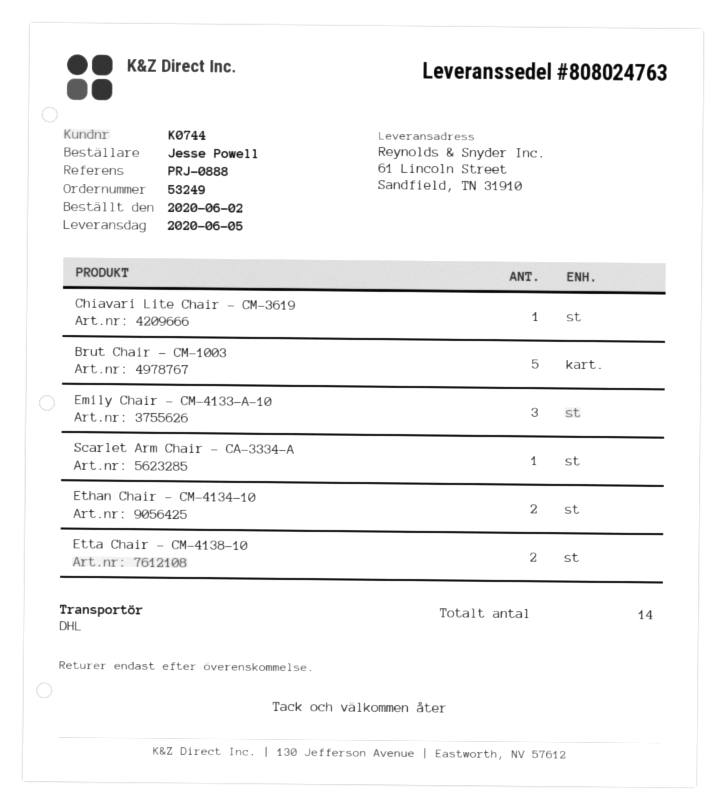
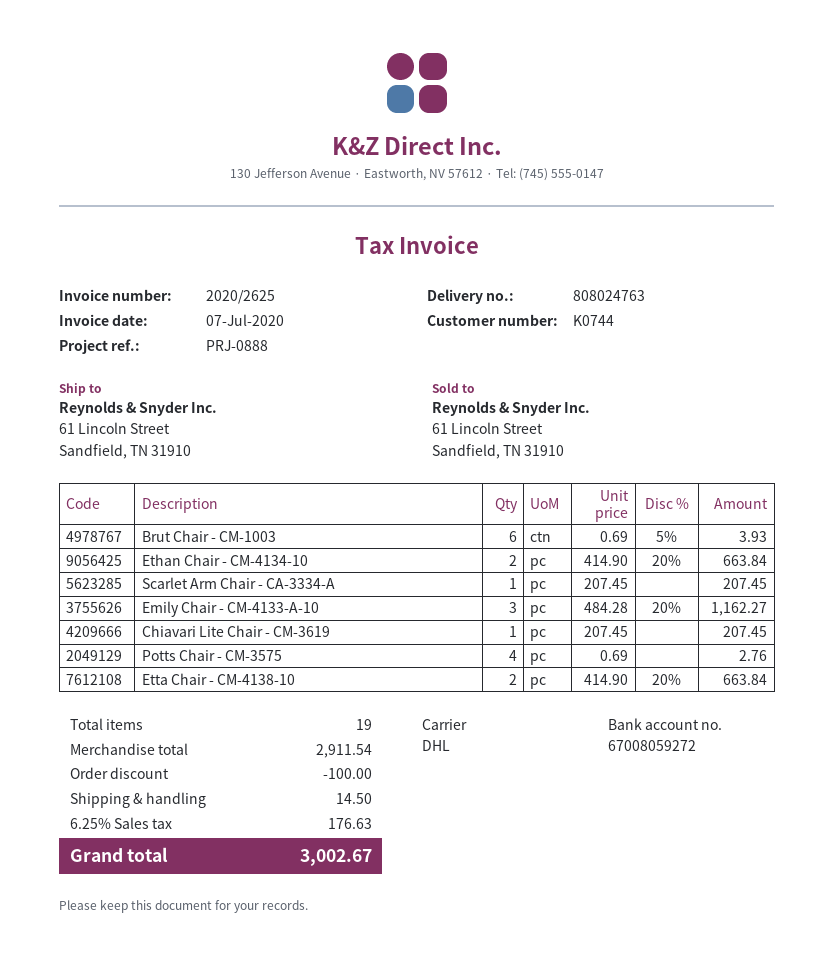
Brut Chair - CM-1003: 5 -> 6
Potts Chair - CM-3575: none -> 4
total quantity: 14 -> 19

